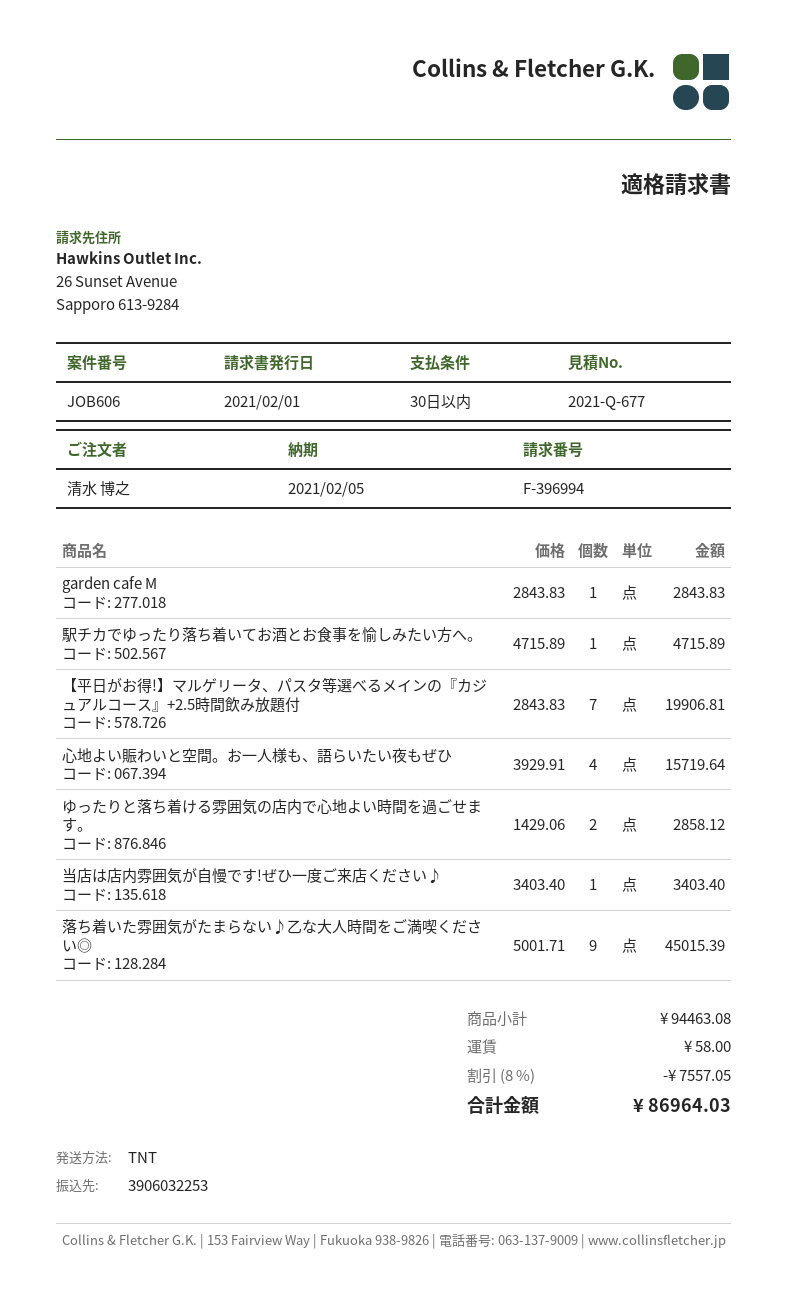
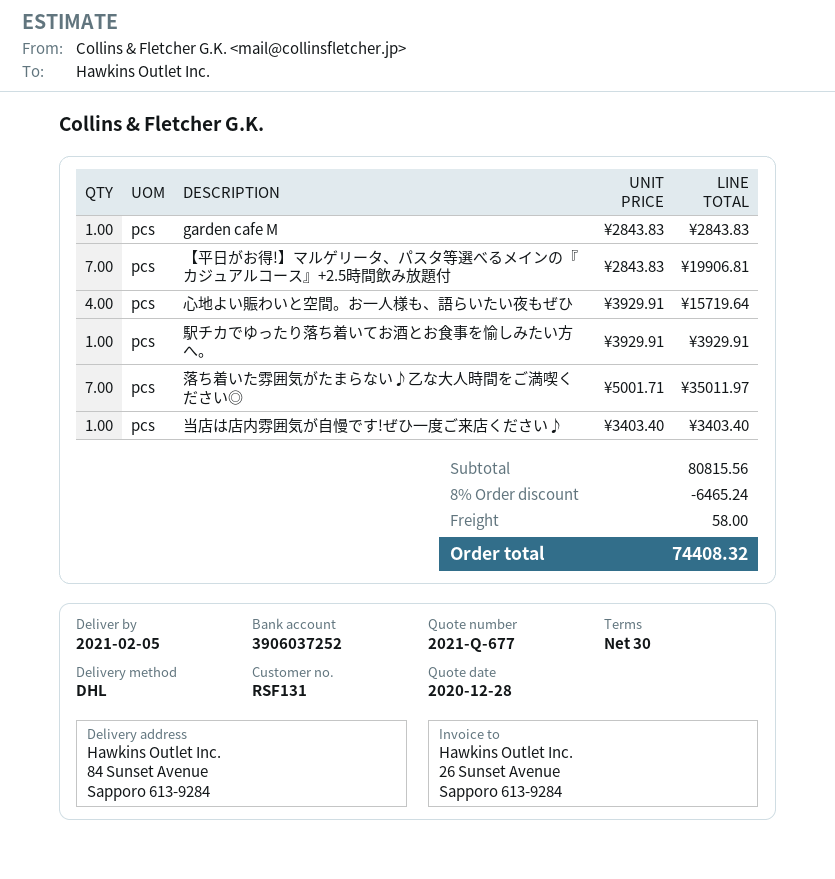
bank account: 3906032253 -> 3906037252
shipping method: TNT -> DHL
駅チカでゆったり落ち着いてお酒とお食事を愉しみたい方へ。: 1 x 4715.89 = 4715.89 -> 1 x 3929.91 = 3929.91
ゆったりと落ち着ける雰囲気の店内で心地よい時間を過ごせます。: 2 x 1429.06 = 2858.12 -> none
落ち着いた雰囲気がたまらない♪乙な大人時間をご満喫ください◎: 9 x 5001.71 = 45015.39 -> 7 x 5001.71 = 35011.97
subtotal: 94463.08 -> 80815.56
discount: 8% = 7557.05 -> 8% = 6465.24
total: 86964.03 -> 74408.32

